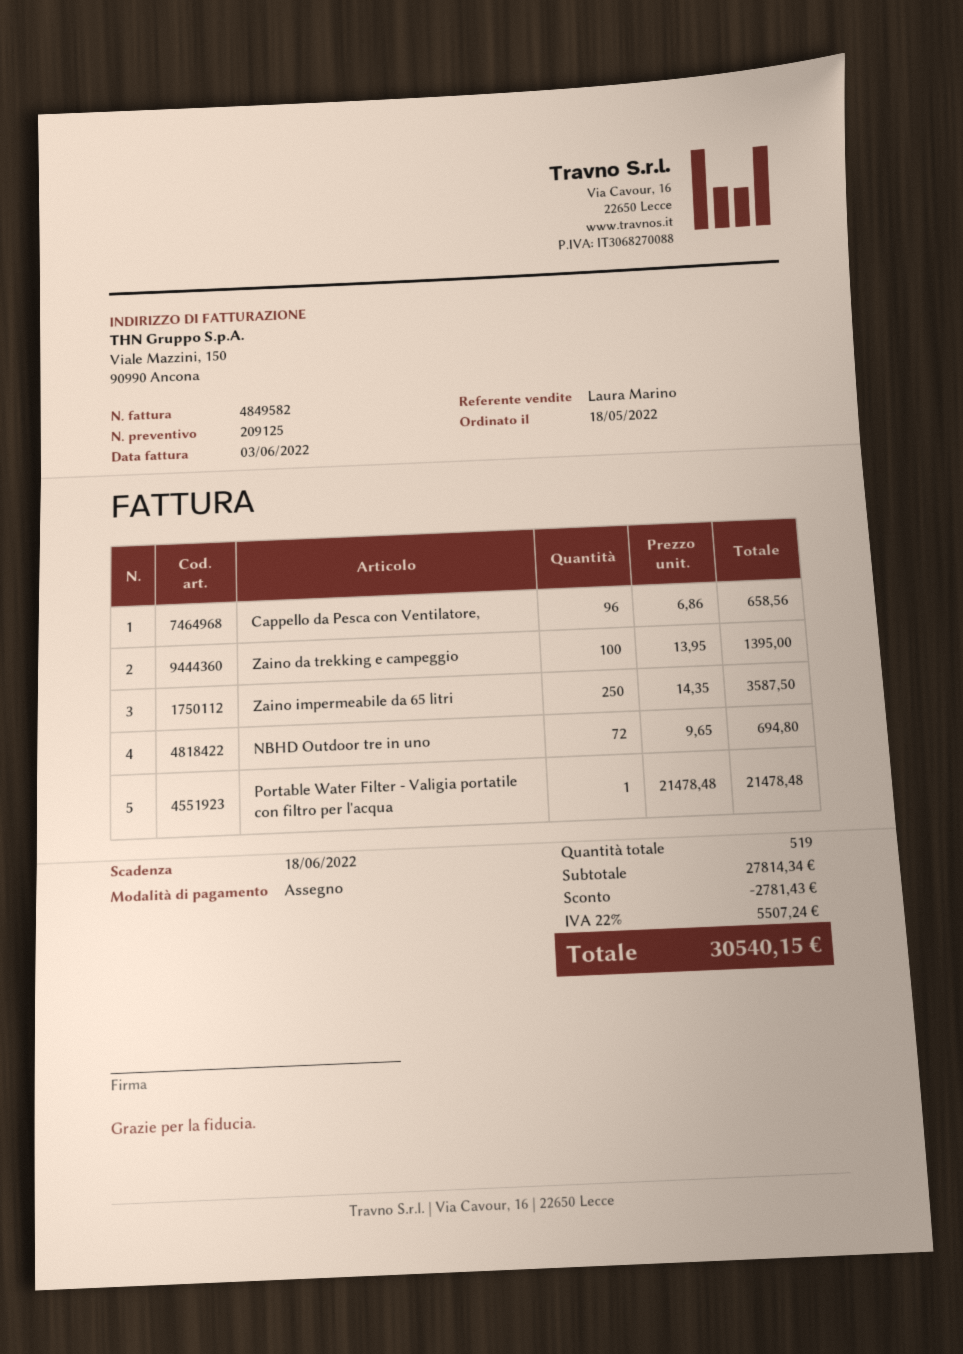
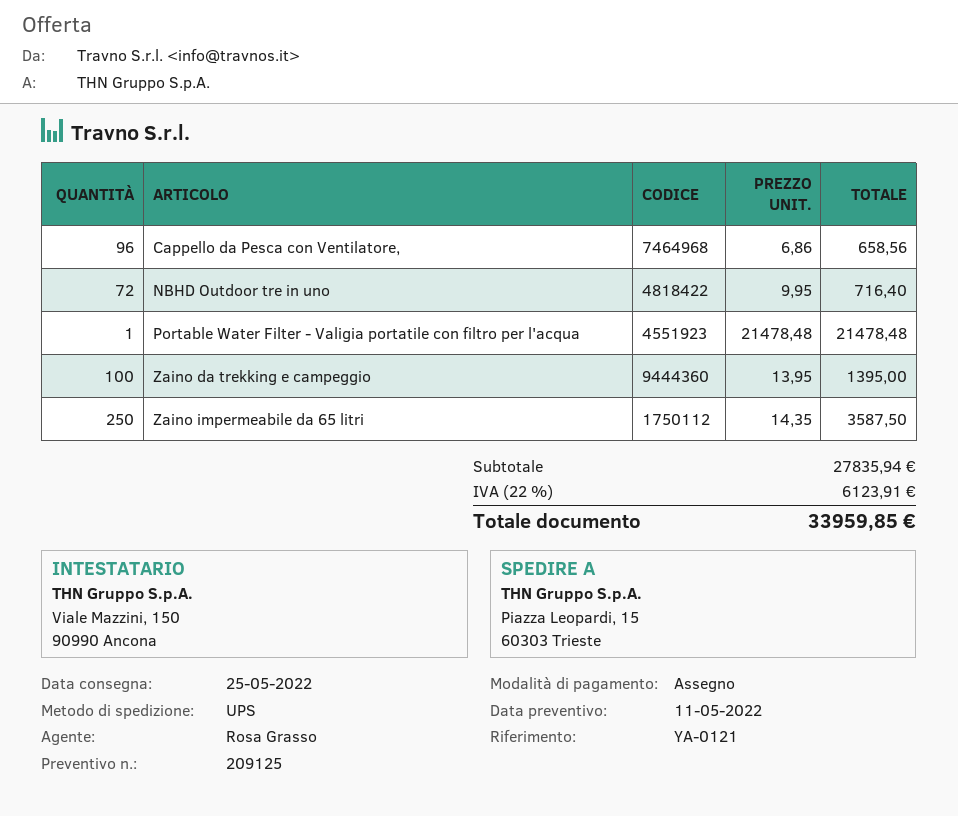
sales rep: Laura Marino -> Rosa Grasso
NBHD Outdoor tre in uno: 72 x 9.65 = 694.80 -> 72 x 9.95 = 716.40
subtotal: 27814.34 -> 27835.94
discount: 2781.43 -> none
tax: 22% = 5507.24 -> 22% = 6123.91
total: 30540.15 -> 33959.85

